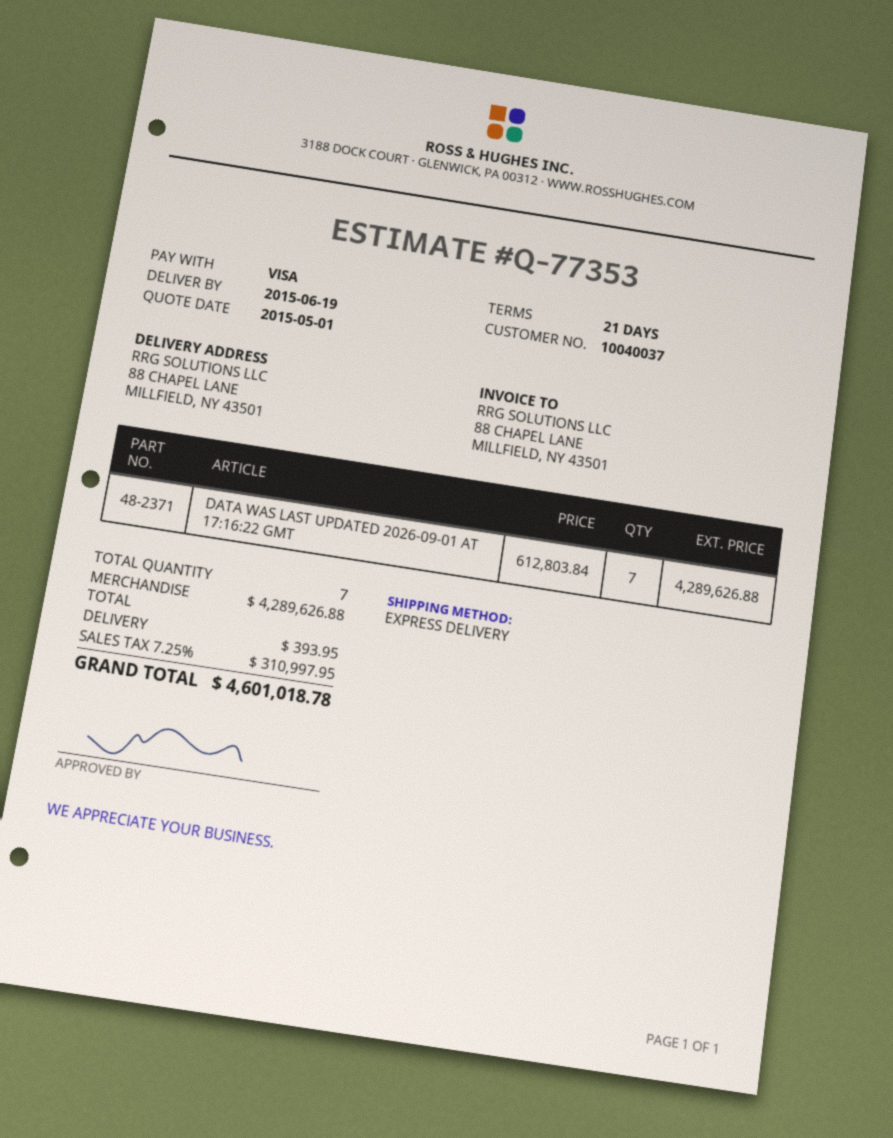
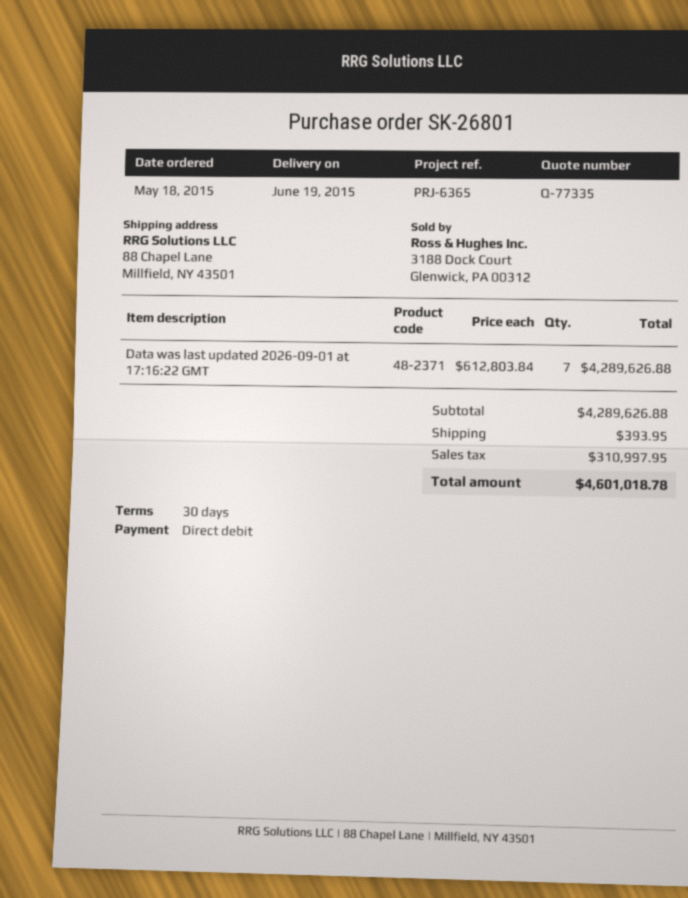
quote number: Q-77353 -> Q-77335
payment terms: 21 days -> 30 days
payment method: Visa -> direct debit

